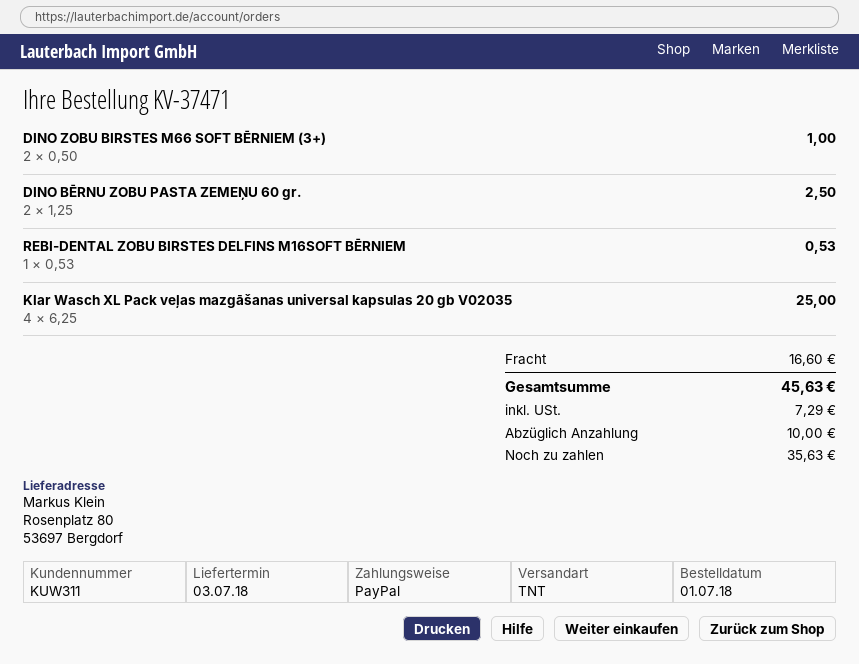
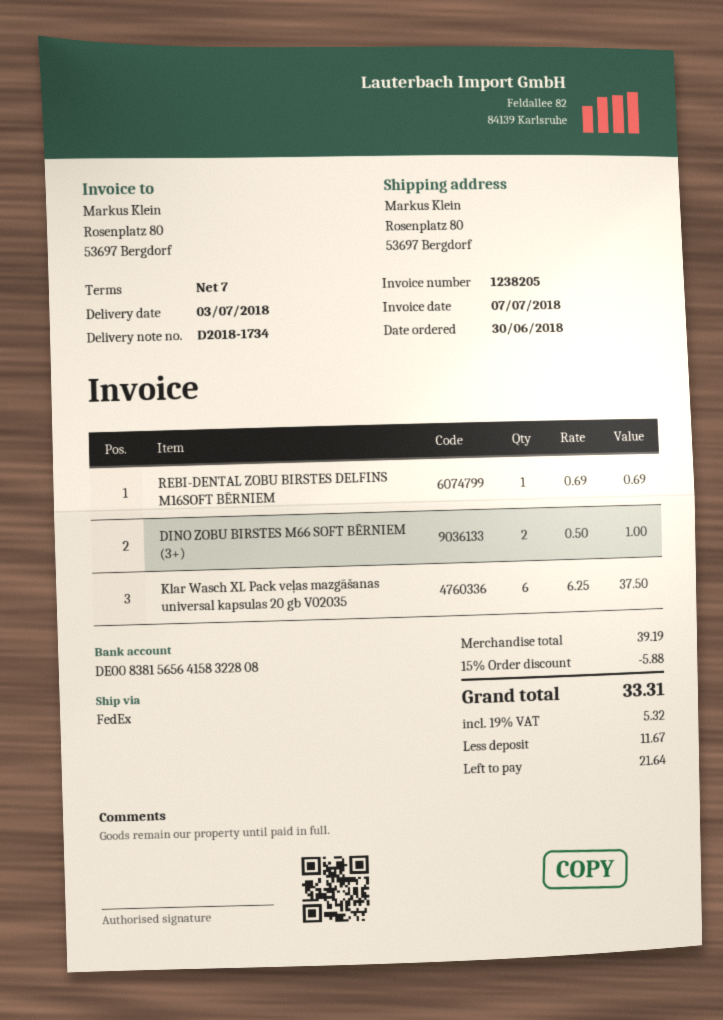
order date: 2018-07-01 -> 2018-06-30
shipping method: TNT -> FedEx
DINO BĒRNU ZOBU PASTA ZEMEŅU 60 gr.: 2 x 1.25 = 2.50 -> none
REBI-DENTAL ZOBU BIRSTES DELFINS M16SOFT BĒRNIEM: 1 x 0.53 = 0.53 -> 1 x 0.69 = 0.69
Klar Wasch XL Pack veļas mazgāšanas universal kapsulas 20 gb V02035: 4 x 6.25 = 25.00 -> 6 x 6.25 = 37.50
discount: none -> 15% = 5.88
shipping: 16.60 -> none
tax: 7.29 -> 5.32
total: 45.63 -> 33.31
deposit: 10.00 -> 11.67
balance: 35.63 -> 21.64

